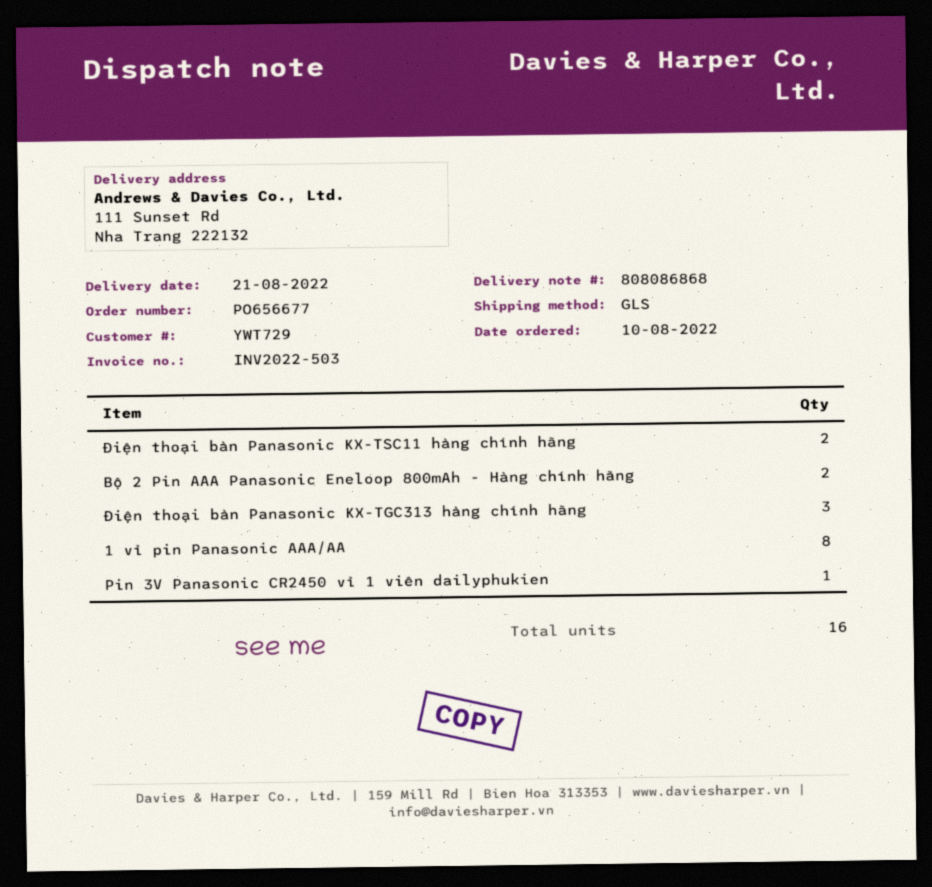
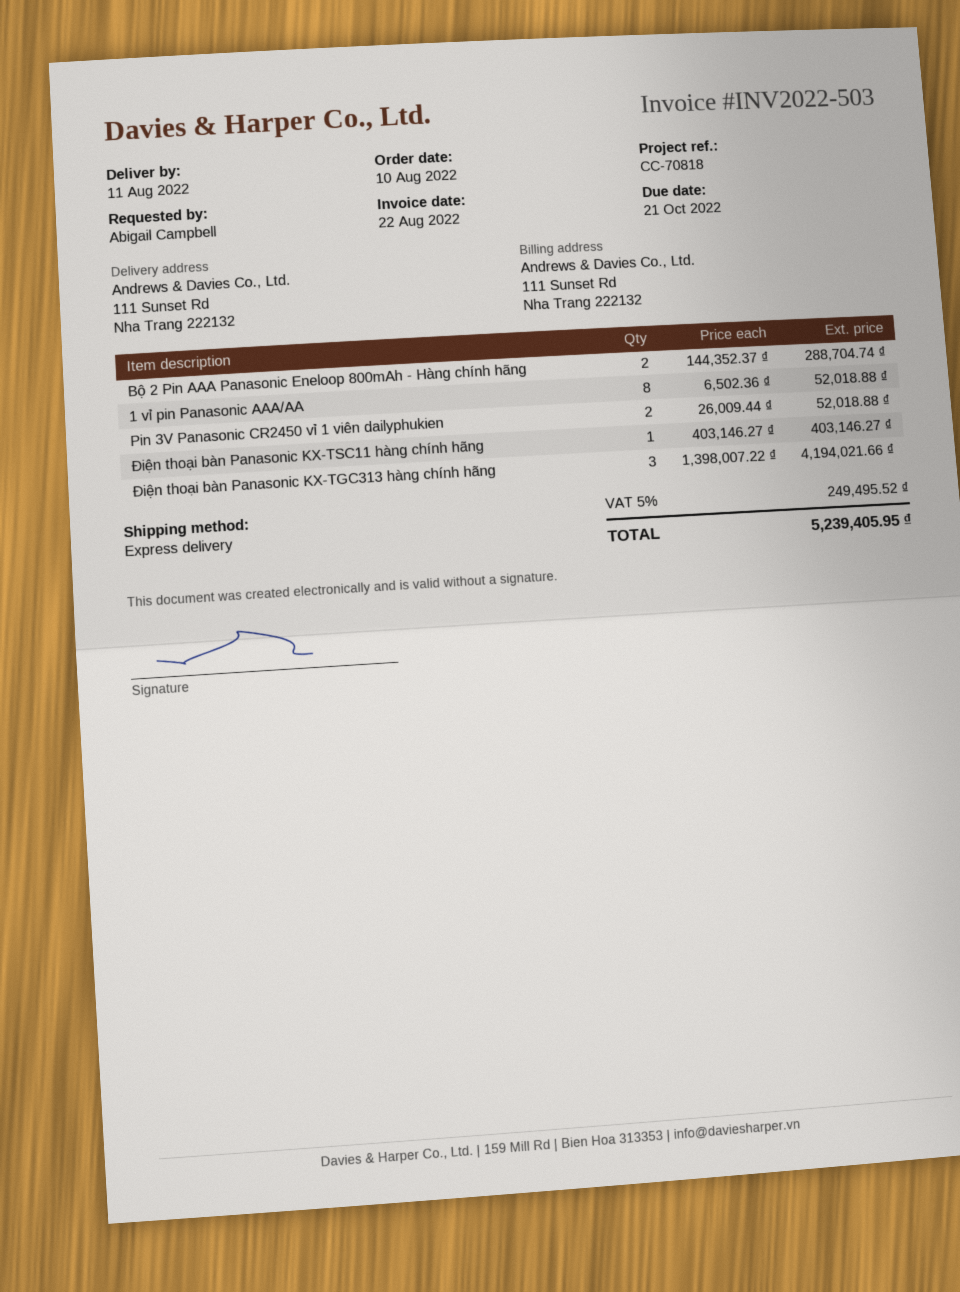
delivery date: 2022-08-21 -> 2022-08-11
shipping method: GLS -> express
Điện thoại bàn Panasonic KX-TSC11 hàng chính hãng: 2 -> 1
Pin 3V Panasonic CR2450 vỉ 1 viên dailyphukien: 1 -> 2

